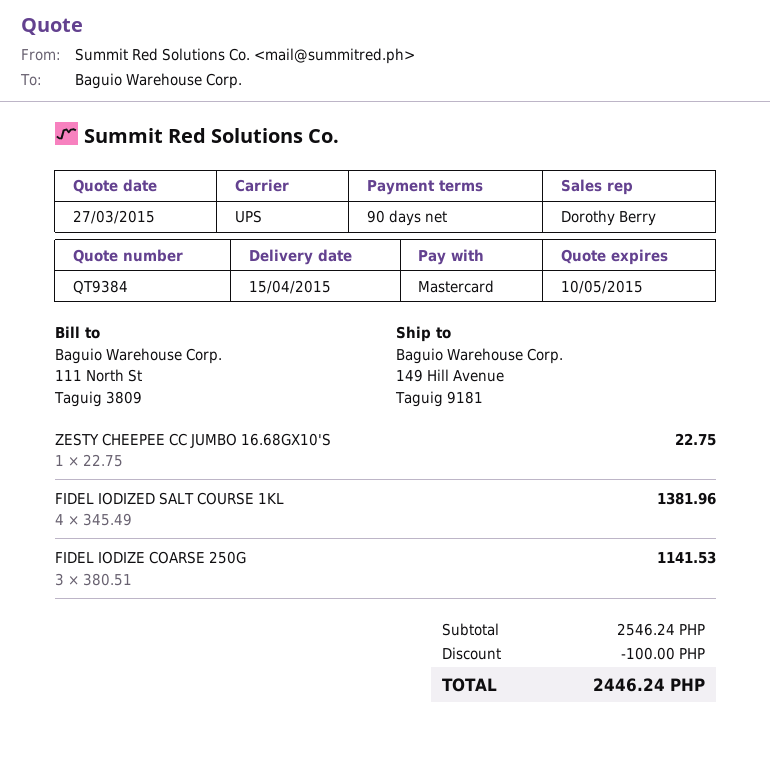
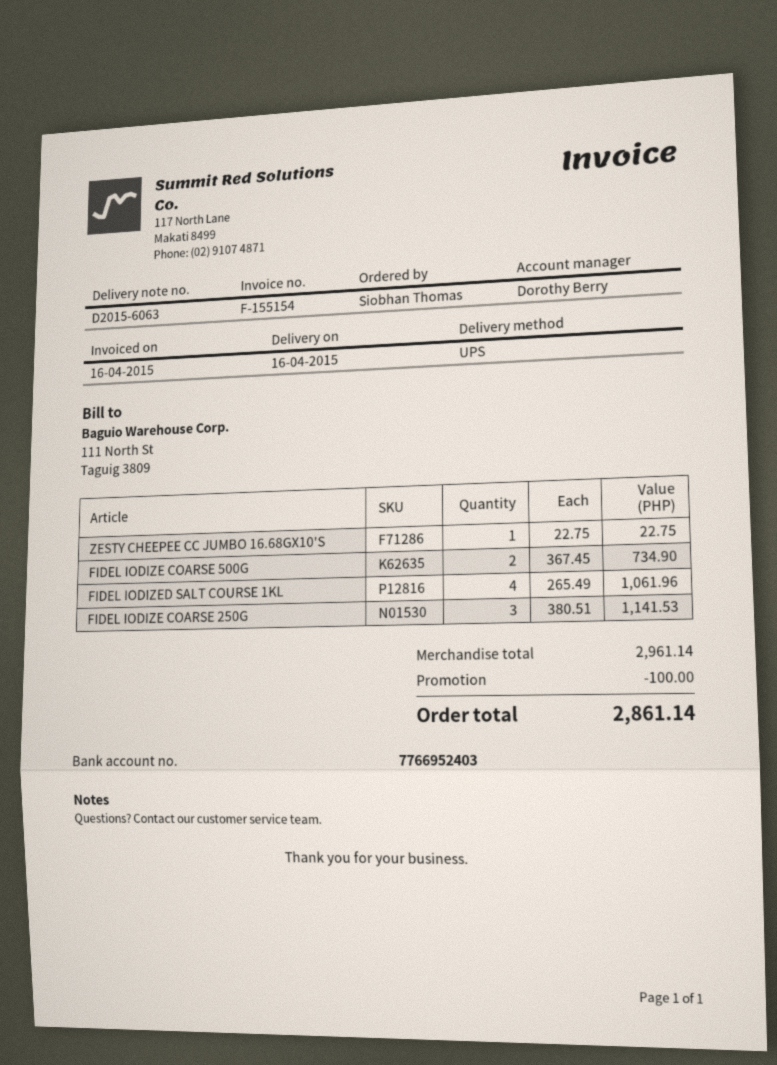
delivery date: 2015-04-15 -> 2015-04-16
FIDEL IODIZED SALT COURSE 1KL: 4 x 345.49 = 1381.96 -> 4 x 265.49 = 1061.96
FIDEL IODIZE COARSE 500G: none -> 2 x 367.45 = 734.90
subtotal: 2546.24 -> 2961.14
total: 2446.24 -> 2861.14

